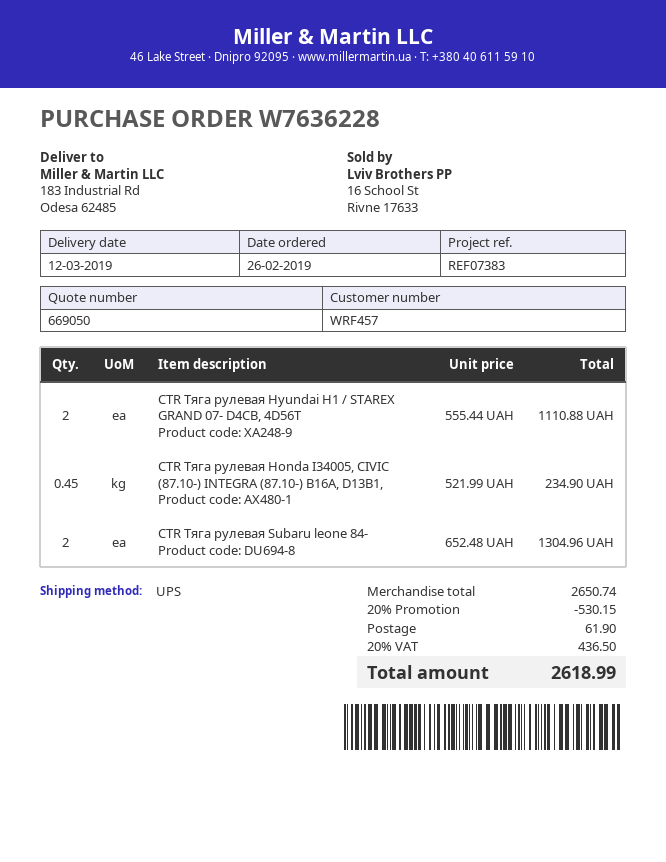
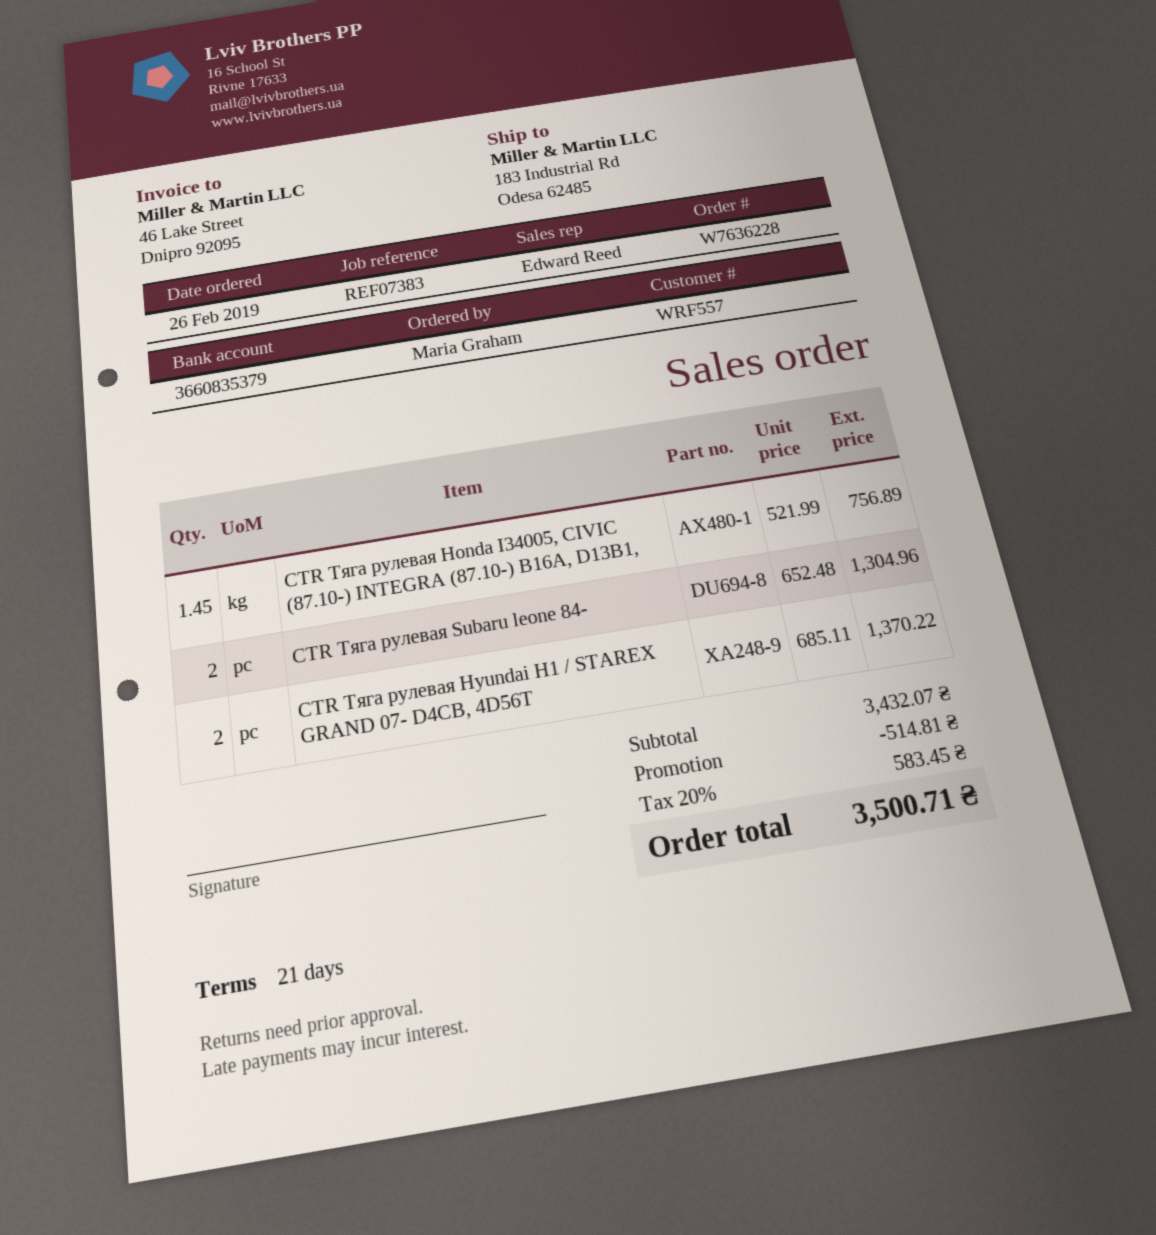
customer number: WRF457 -> WRF557
CTR Тяга рулевая Hyundai H1 / STAREX GRAND 07- D4CB, 4D56T: 2 x 555.44 = 1110.88 -> 2 x 685.11 = 1370.22
CTR Тяга рулевая Honda I34005, CIVIC (87.10-) INTEGRA (87.10-) B16A, D13B1,: 0.45 x 521.99 = 234.90 -> 1.45 x 521.99 = 756.89
subtotal: 2650.74 -> 3432.07
discount: 530.15 -> 514.81
shipping: 61.90 -> none
tax: 20% = 436.50 -> 20% = 583.45
total: 2618.99 -> 3500.71

